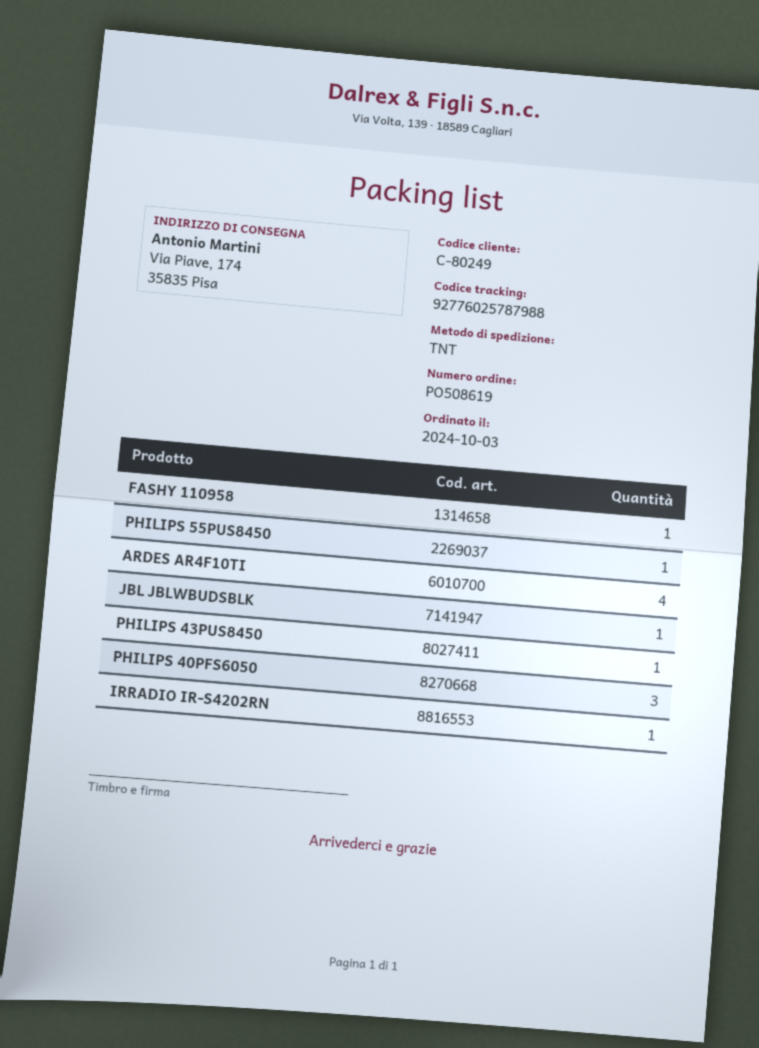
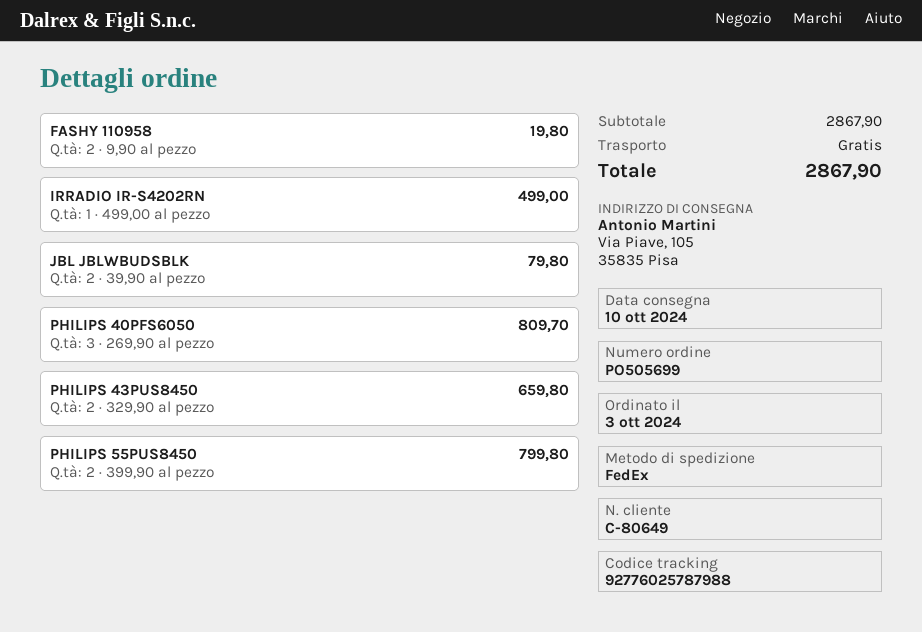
order number: PO508619 -> PO505699
customer number: C-80249 -> C-80649
shipping method: TNT -> FedEx
ship to: Via Piave, 174, 35835 Pisa -> Via Piave, 105, 35835 Pisa
FASHY 110958: 1 -> 2
PHILIPS 55PUS8450: 1 -> 2
ARDES AR4F10TI: 4 -> none
JBL JBLWBUDSBLK: 1 -> 2
PHILIPS 43PUS8450: 1 -> 2

